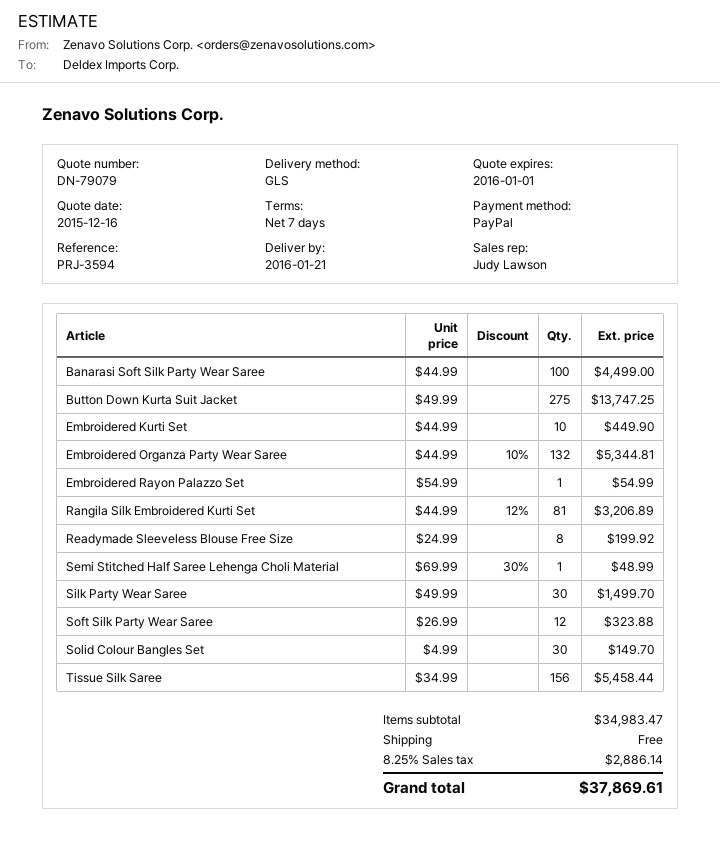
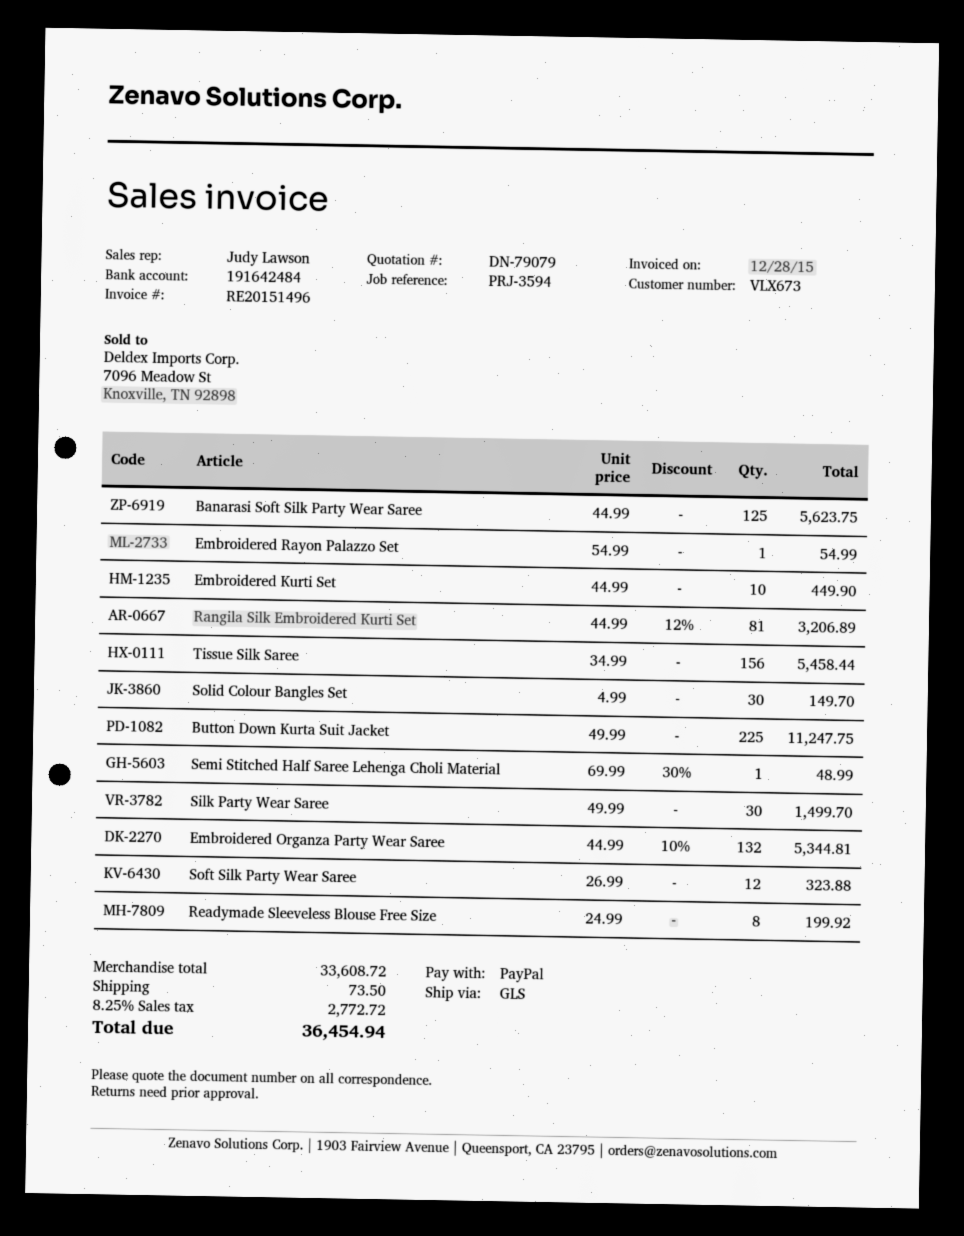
Banarasi Soft Silk Party Wear Saree: 100 x 44.99 = 4499.00 -> 125 x 44.99 = 5623.75
Button Down Kurta Suit Jacket: 275 x 49.99 = 13747.25 -> 225 x 49.99 = 11247.75
subtotal: 34983.47 -> 33608.72
shipping: 0.00 -> 73.50
tax: 8.25% = 2886.14 -> 8.25% = 2772.72
total: 37869.61 -> 36454.94

